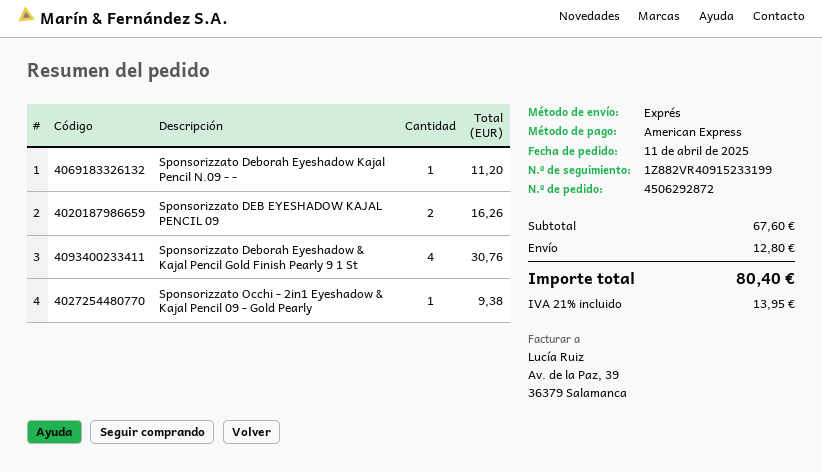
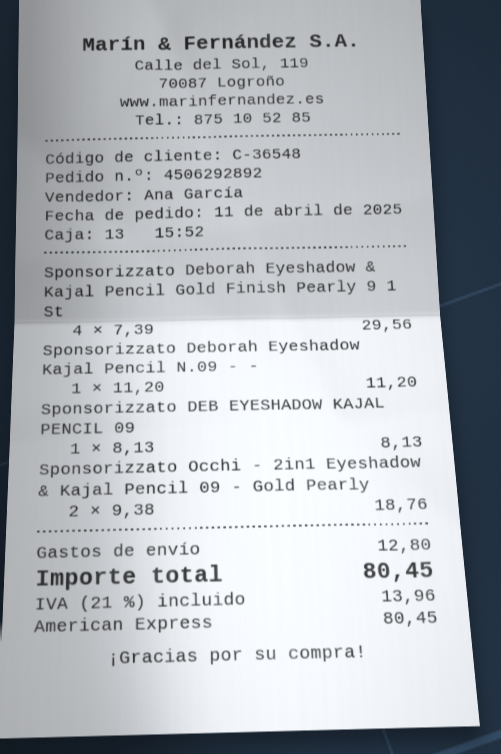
order number: 4506292872 -> 4506292892
Sponsorizzato DEB EYESHADOW KAJAL PENCIL 09: 2 for 16.26 -> 1 for 8.13
Sponsorizzato Deborah Eyeshadow & Kajal Pencil Gold Finish Pearly 9 1 St: 4 for 30.76 -> 4 for 29.56
Sponsorizzato Occhi - 2in1 Eyeshadow & Kajal Pencil 09 - Gold Pearly: 1 for 9.38 -> 2 for 18.76
tax: 21% = 13.95 -> 21% = 13.96
total: 80.40 -> 80.45

